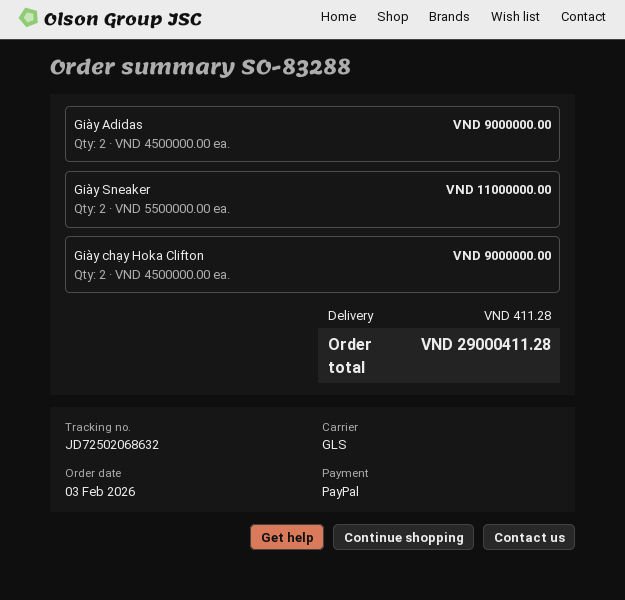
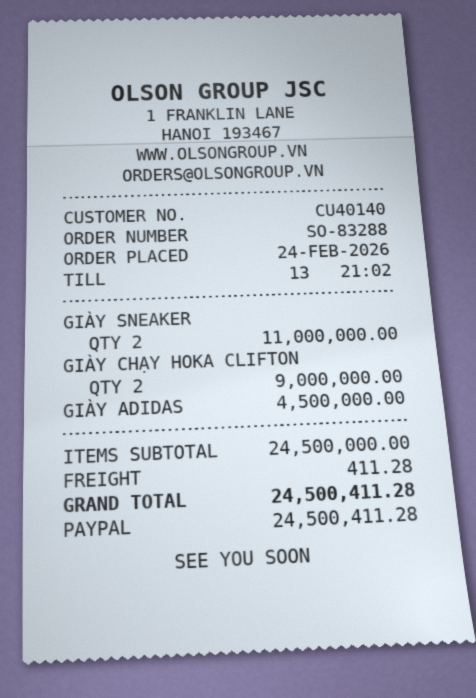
order date: 2026-02-03 -> 2026-02-24
Giày Adidas: 2 for 9000000.00 -> 1 for 4500000.00
total: 29000411.28 -> 24500411.28

